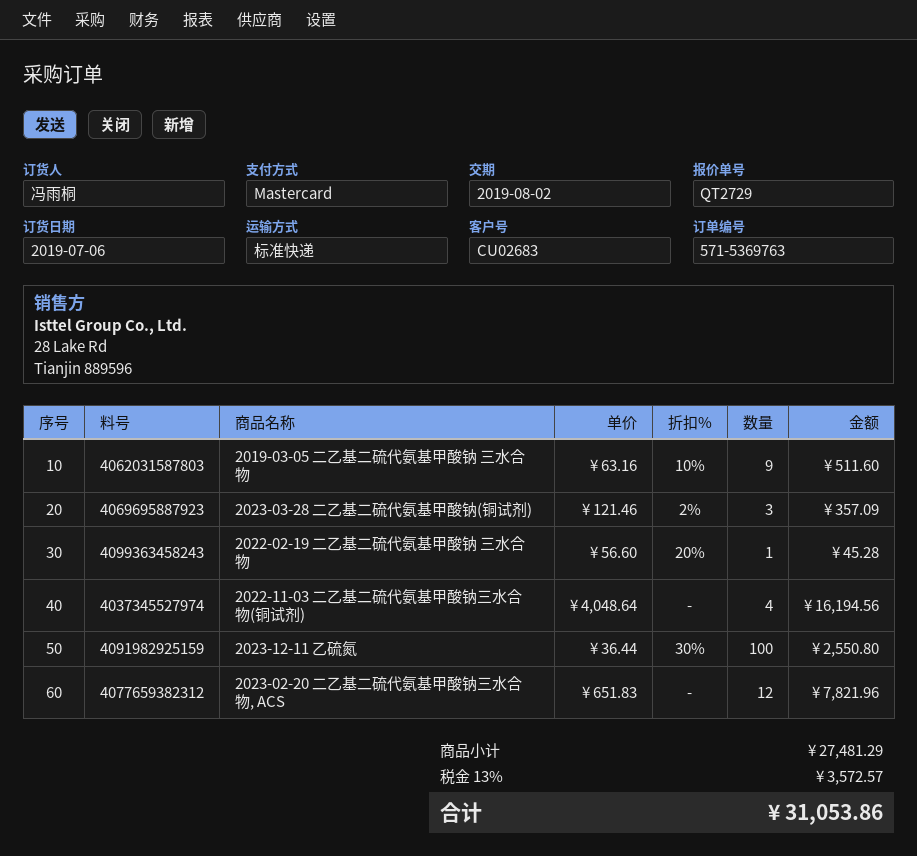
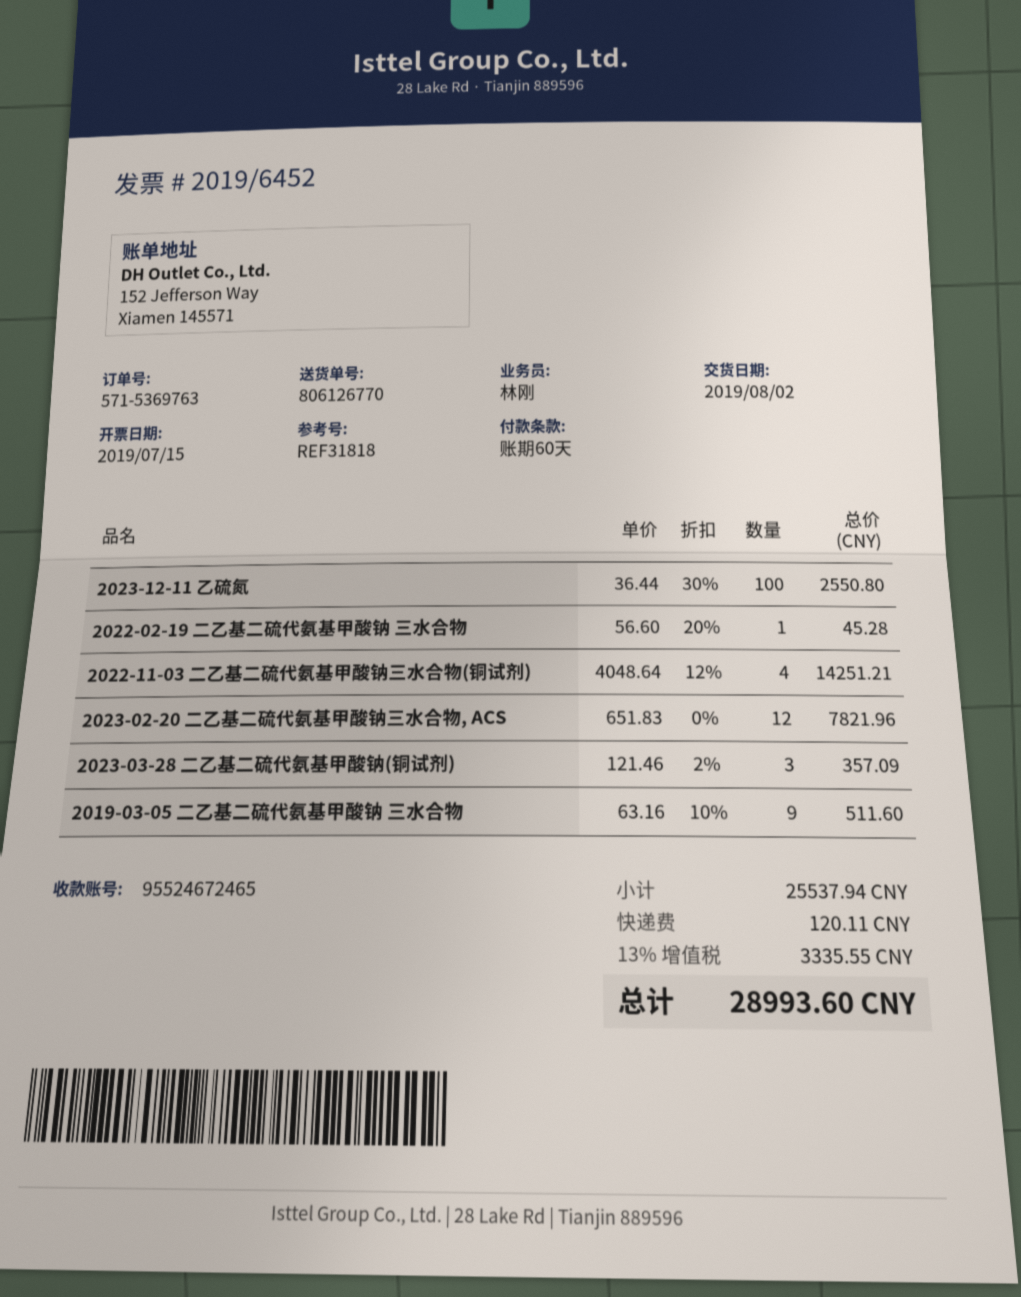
2022-11-03 二乙基二硫代氨基甲酸钠三水合物(铜试剂): 4 x 4048.64 = 16194.56 -> 4 x 4048.64 - 12% = 14251.21
subtotal: 27481.29 -> 25537.94
shipping: none -> 120.11
tax: 13% = 3572.57 -> 13% = 3335.55
total: 31053.86 -> 28993.60

